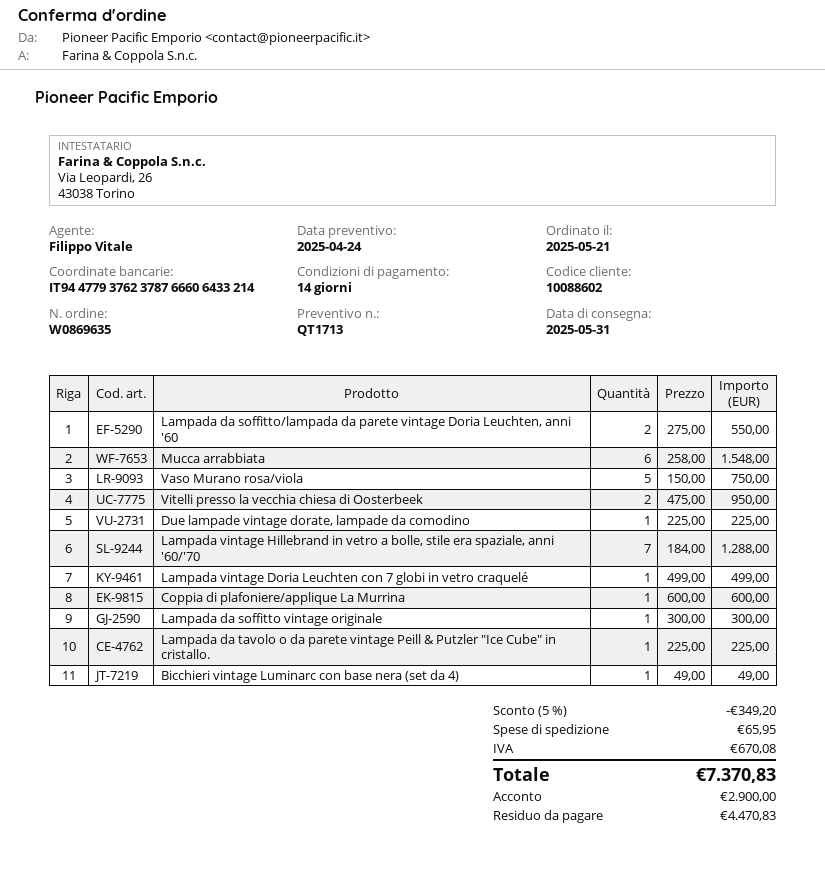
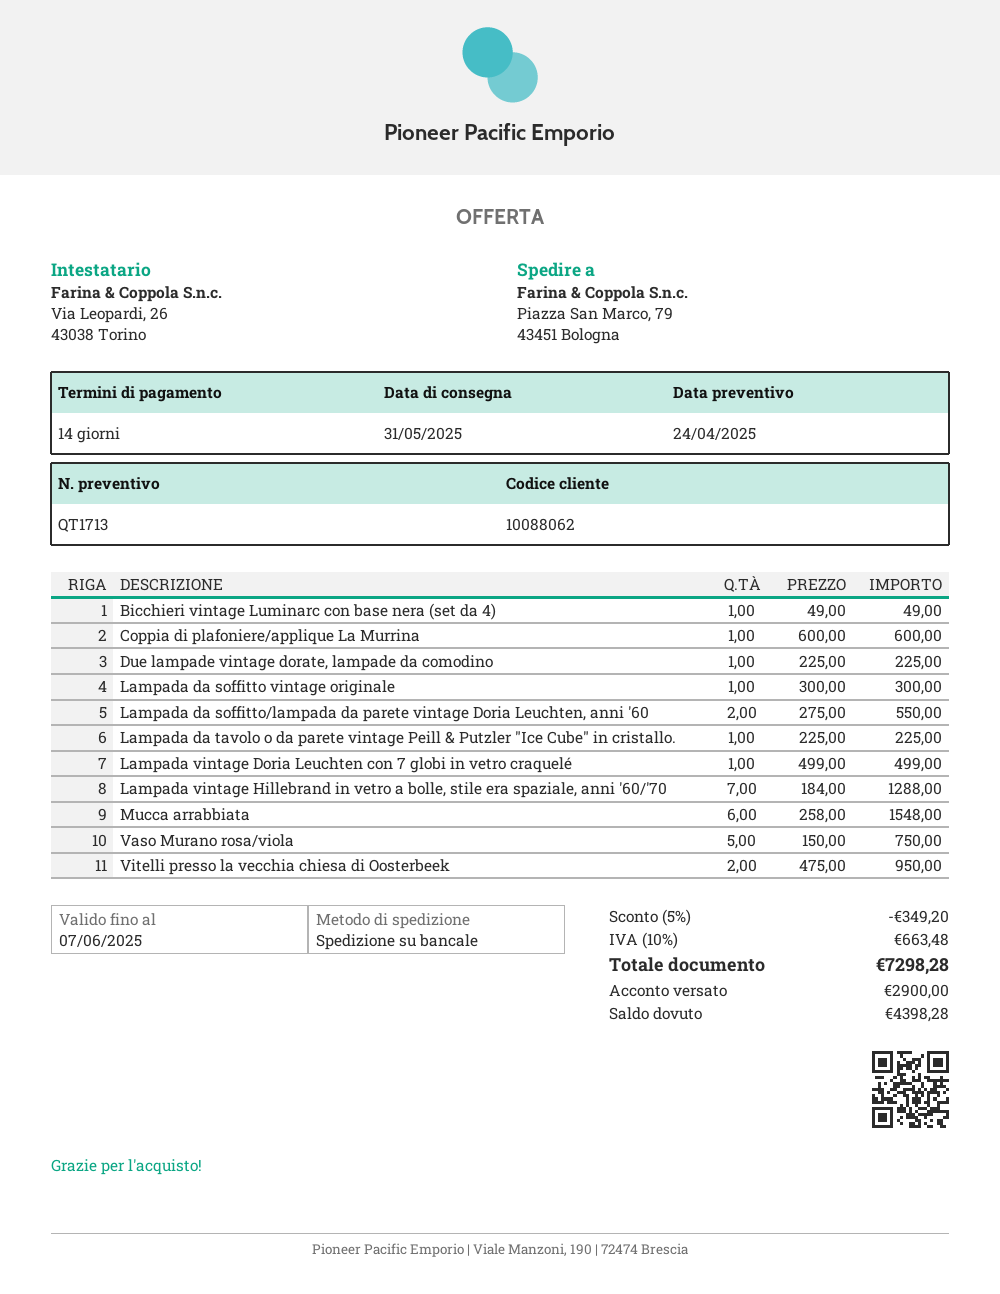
customer number: 10088602 -> 10088062
shipping: 65.95 -> none
tax: 670.08 -> 663.48
total: 7370.83 -> 7298.28
balance: 4470.83 -> 4398.28

